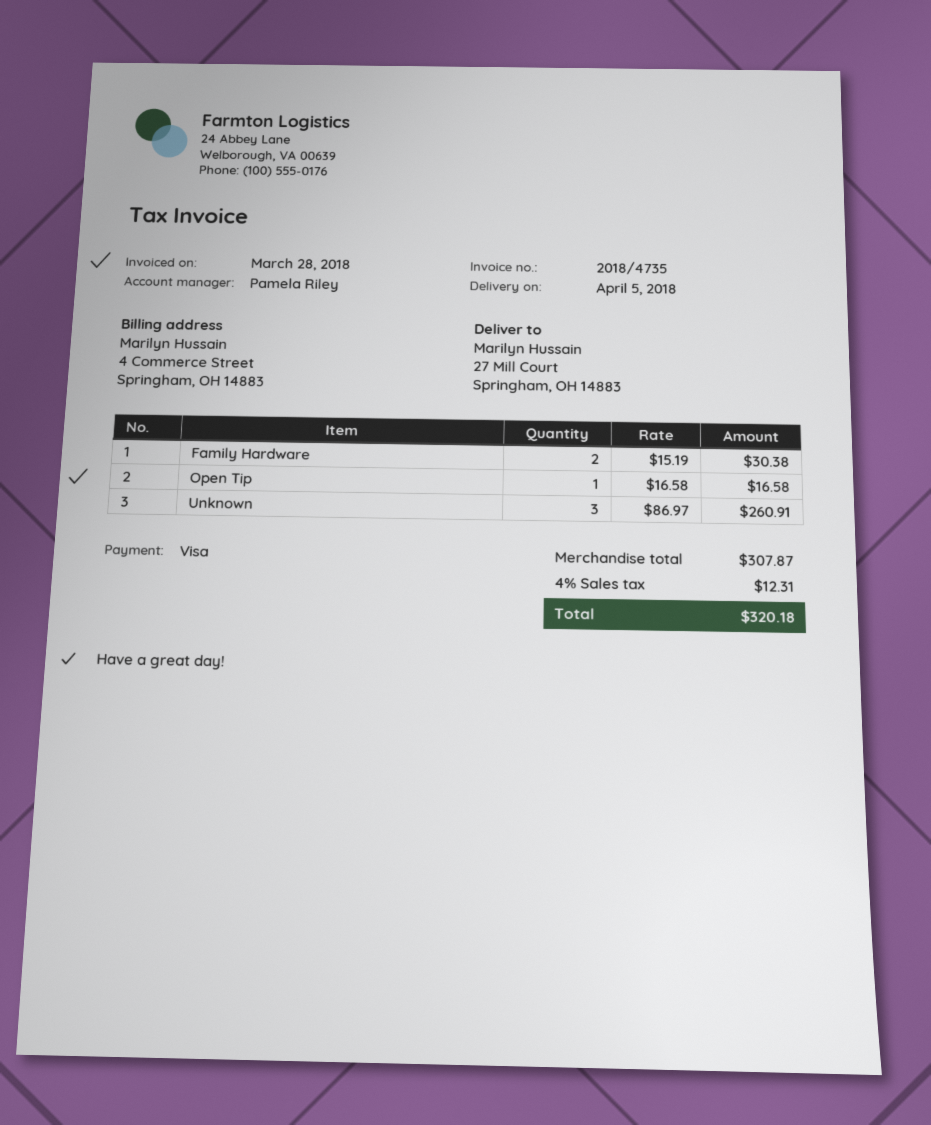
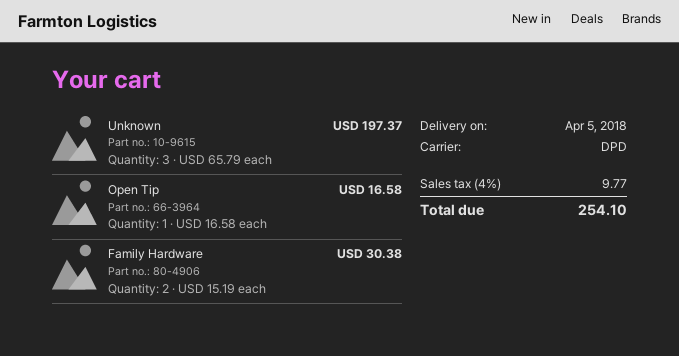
Unknown: 3 x 86.97 = 260.91 -> 3 x 65.79 = 197.37
tax: 4% = 12.31 -> 4% = 9.77
total: 320.18 -> 254.10

